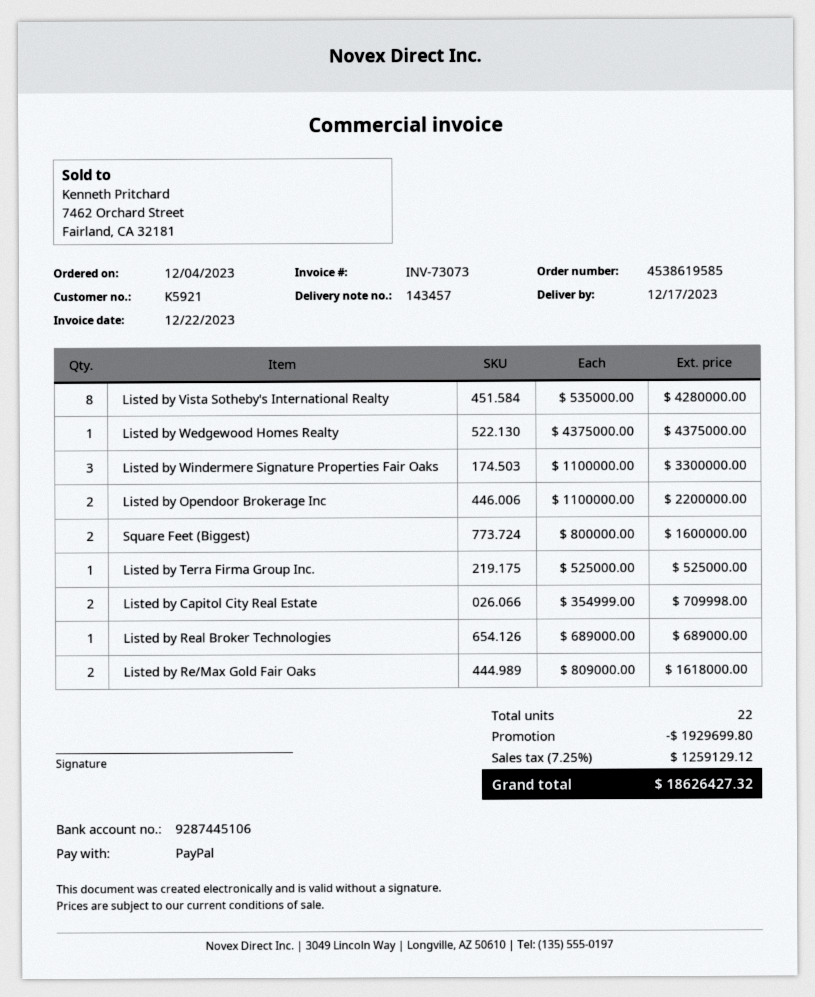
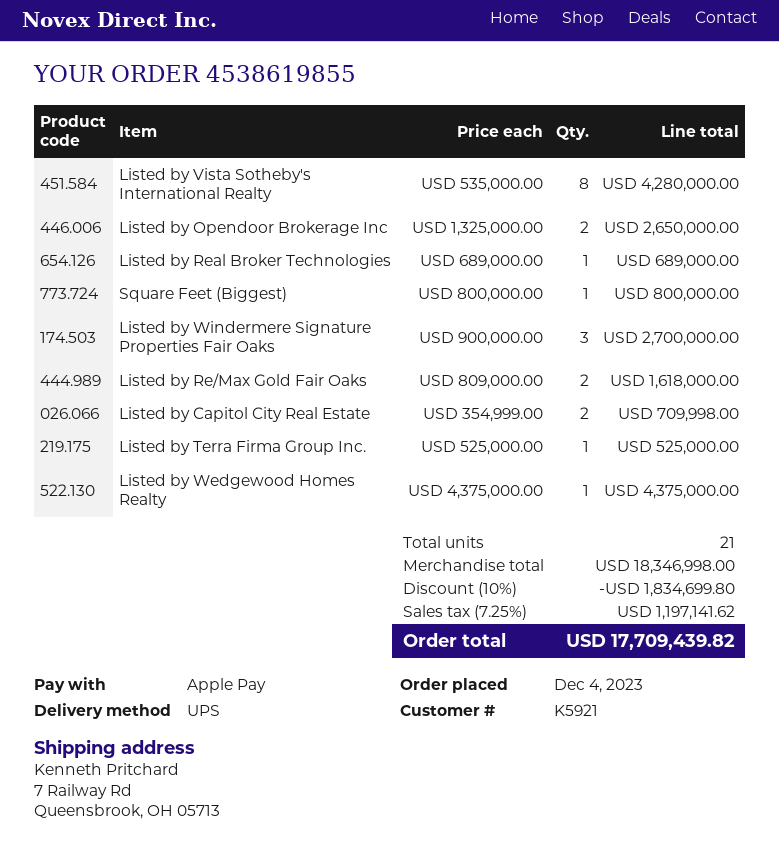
order number: 4538619585 -> 4538619855
payment method: PayPal -> Apple Pay
Listed by Windermere Signature Properties Fair Oaks: 3 x 1100000.00 = 3300000.00 -> 3 x 900000.00 = 2700000.00
Listed by Opendoor Brokerage Inc: 2 x 1100000.00 = 2200000.00 -> 2 x 1325000.00 = 2650000.00
Square Feet (Biggest): 2 x 800000.00 = 1600000.00 -> 1 x 800000.00 = 800000.00
total quantity: 22 -> 21
discount: 1929699.80 -> 1834699.80
tax: 7.25% = 1259129.12 -> 7.25% = 1197141.62
total: 18626427.32 -> 17709439.82

